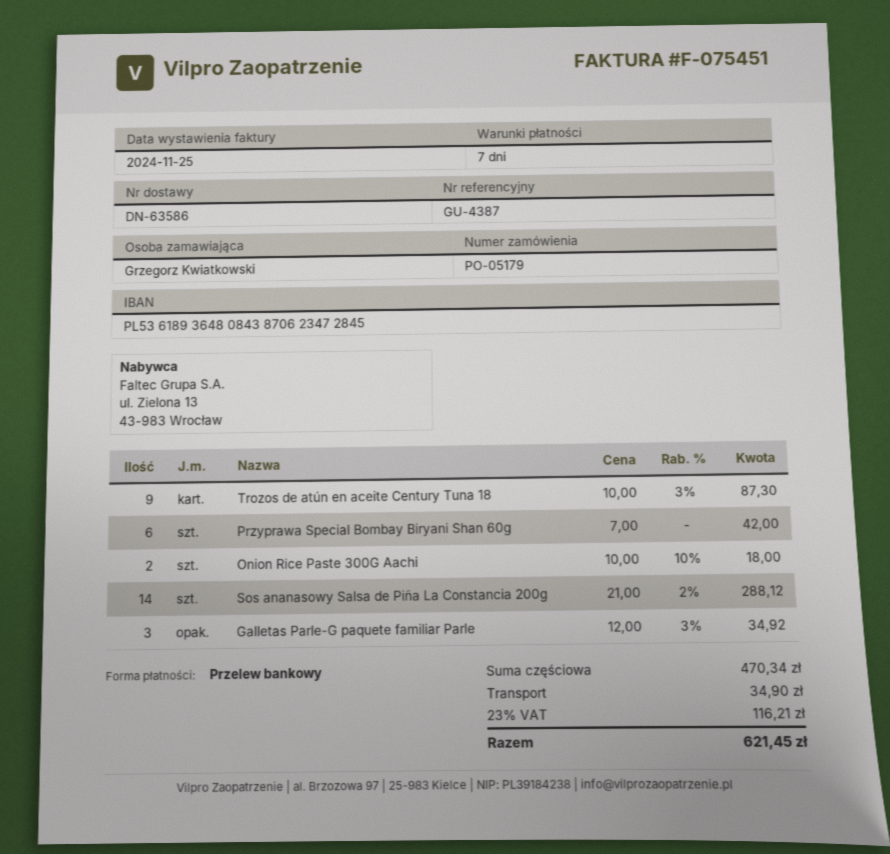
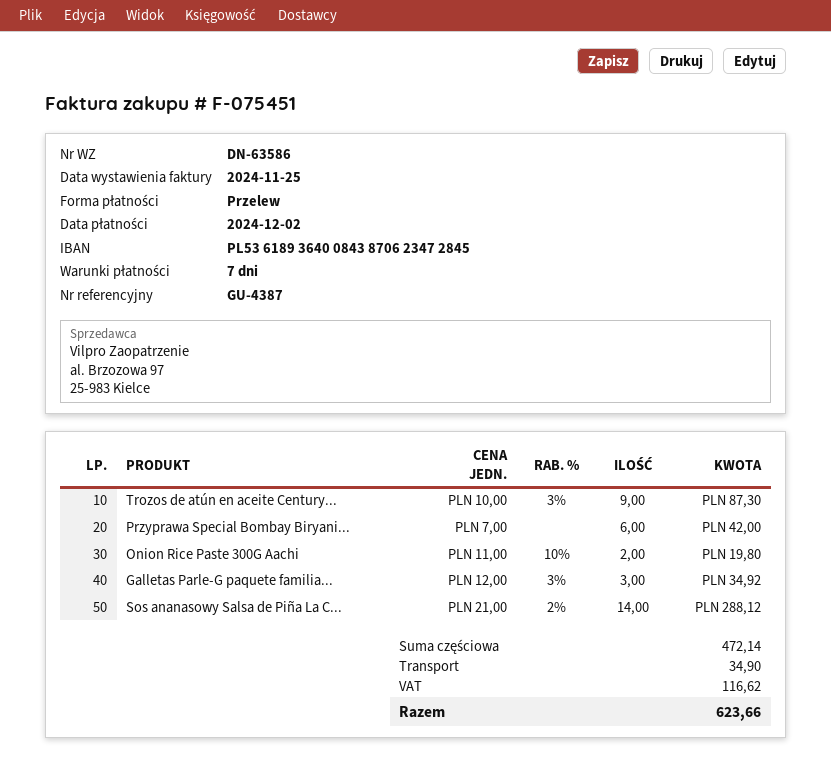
bank account: PL53618936480843870623472845 -> PL53618936400843870623472845
Onion Rice Paste 300G Aachi: 2 x 10.00 - 10% = 18.00 -> 2 x 11.00 - 10% = 19.80
subtotal: 470.34 -> 472.14
tax: 116.21 -> 116.62
total: 621.45 -> 623.66

